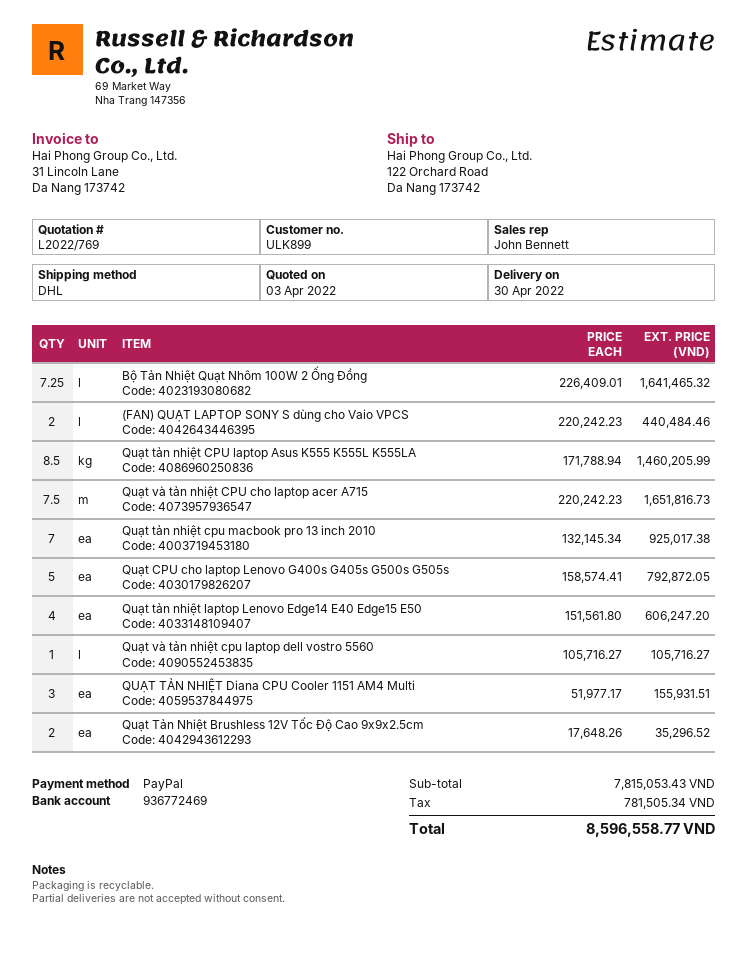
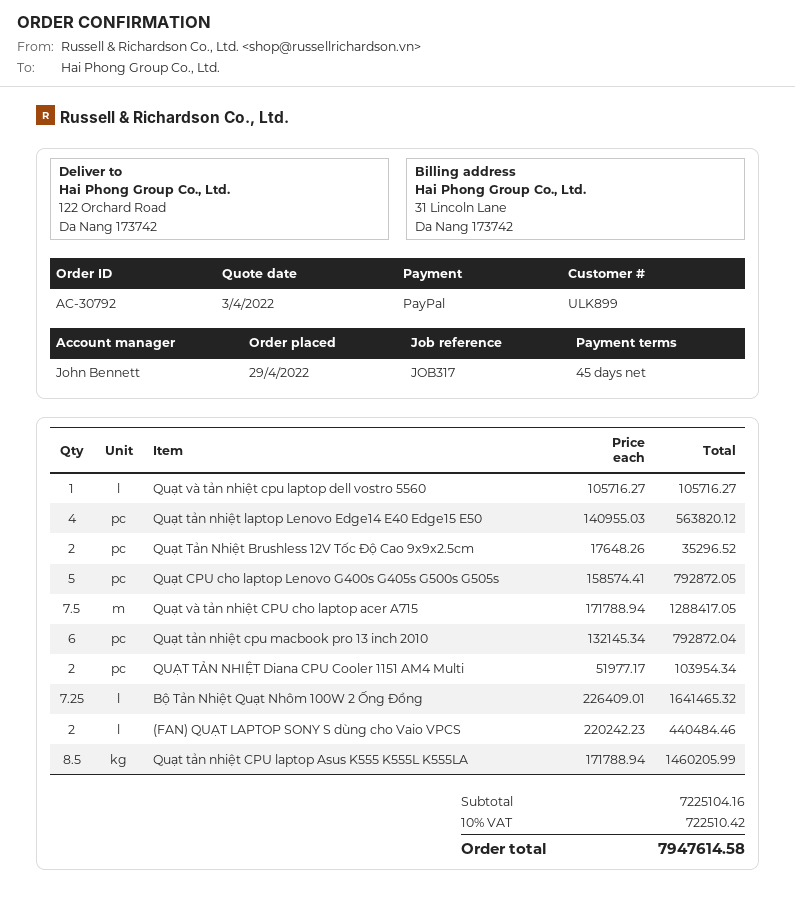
Quạt và tản nhiệt CPU cho laptop acer A715: 7.5 x 220242.23 = 1651816.73 -> 7.5 x 171788.94 = 1288417.05
Quạt tản nhiệt cpu macbook pro 13 inch 2010: 7 x 132145.34 = 925017.38 -> 6 x 132145.34 = 792872.04
Quạt tản nhiệt laptop Lenovo Edge14 E40 Edge15 E50: 4 x 151561.80 = 606247.20 -> 4 x 140955.03 = 563820.12
QUẠT TẢN NHIỆT Diana CPU Cooler 1151 AM4 Multi: 3 x 51977.17 = 155931.51 -> 2 x 51977.17 = 103954.34
subtotal: 7815053.43 -> 7225104.16
tax: 781505.34 -> 722510.42
total: 8596558.77 -> 7947614.58

